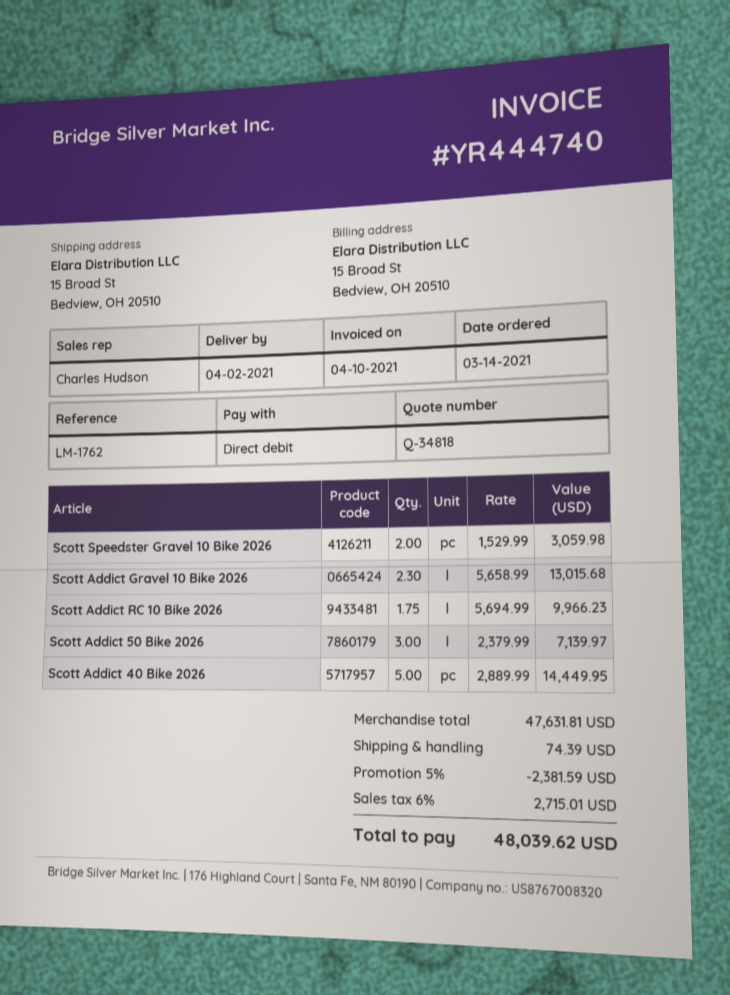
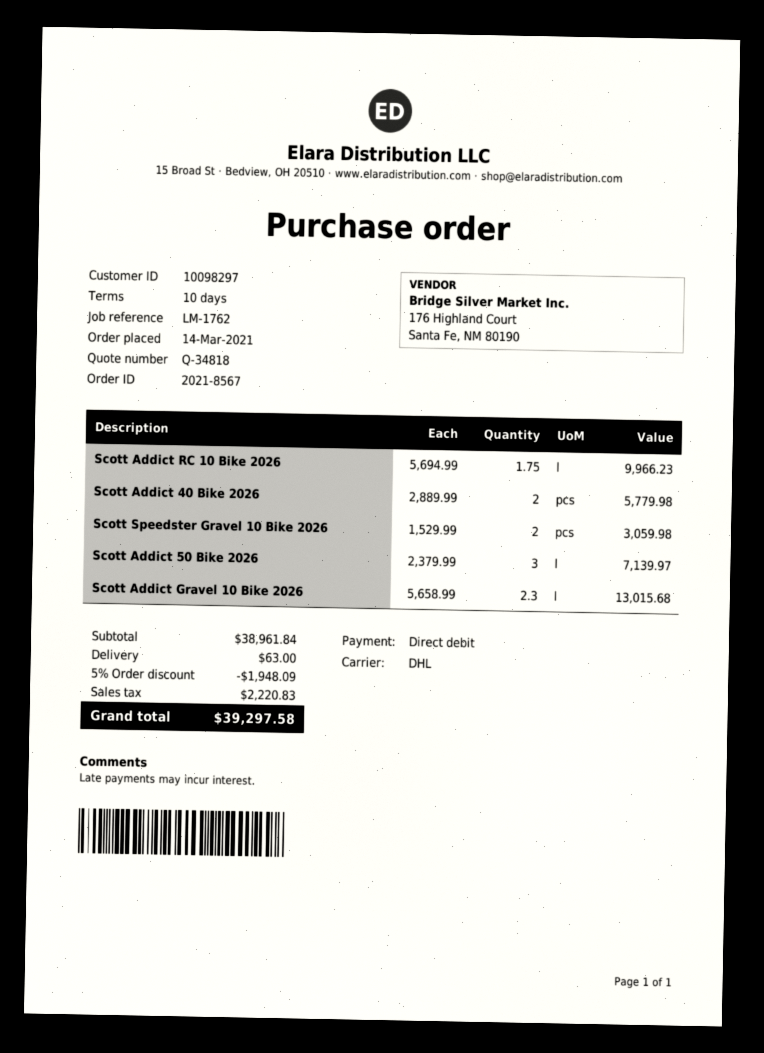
Scott Addict 40 Bike 2026: 5 x 2889.99 = 14449.95 -> 2 x 2889.99 = 5779.98
subtotal: 47631.81 -> 38961.84
discount: 5% = 2381.59 -> 5% = 1948.09
shipping: 74.39 -> 63.00
tax: 2715.01 -> 2220.83
total: 48039.62 -> 39297.58

